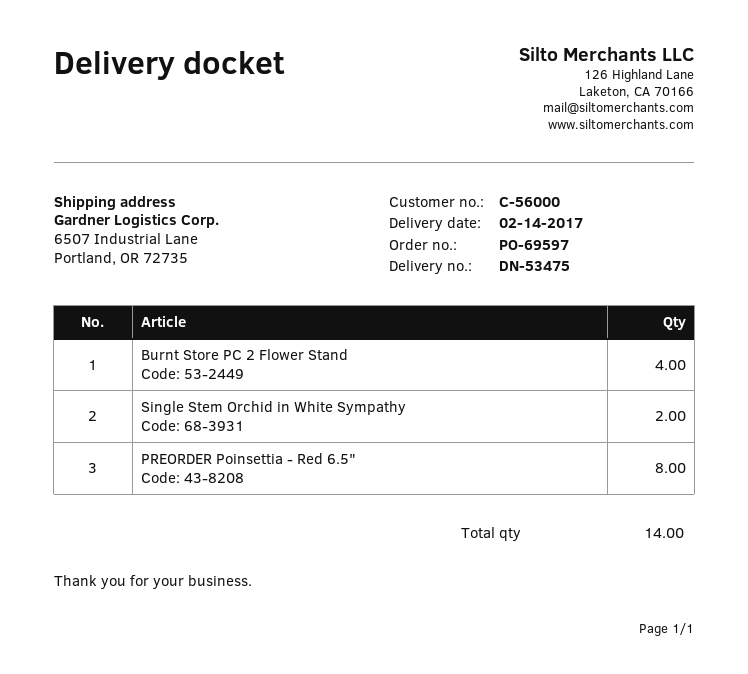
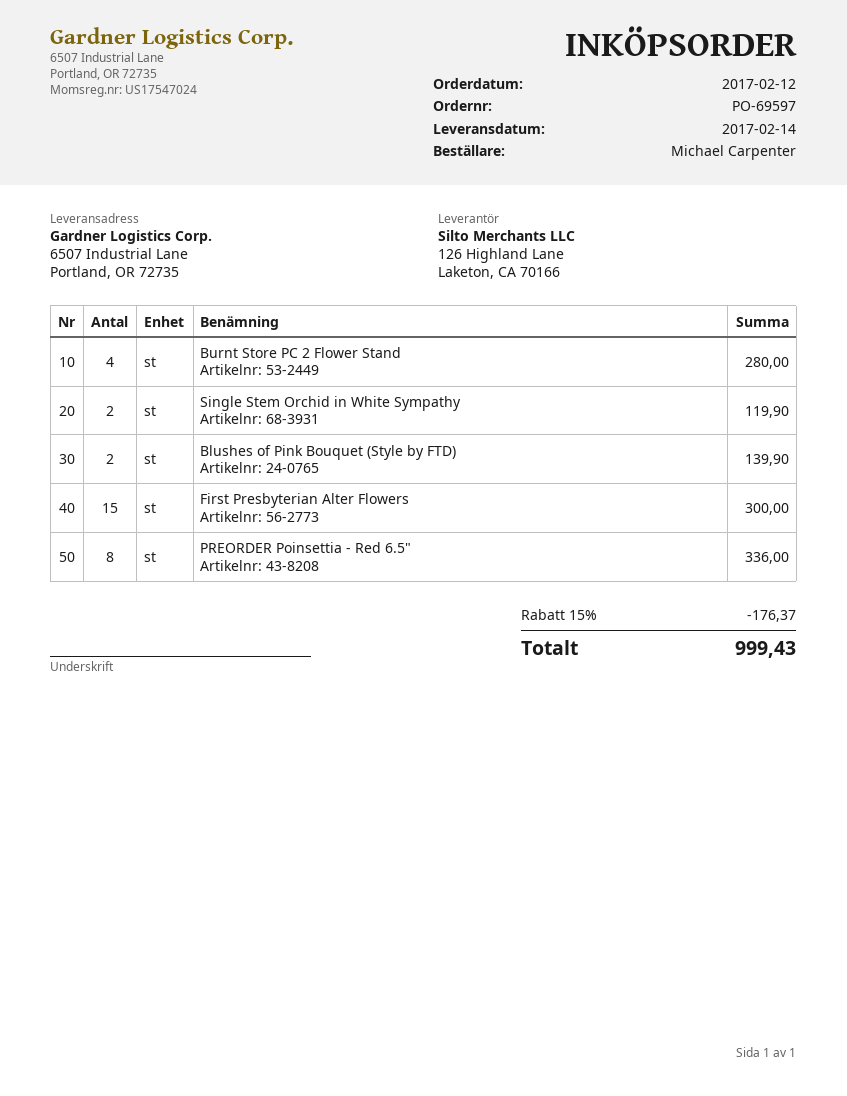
Blushes of Pink Bouquet (Style by FTD): none -> 2
First Presbyterian Alter Flowers: none -> 15

